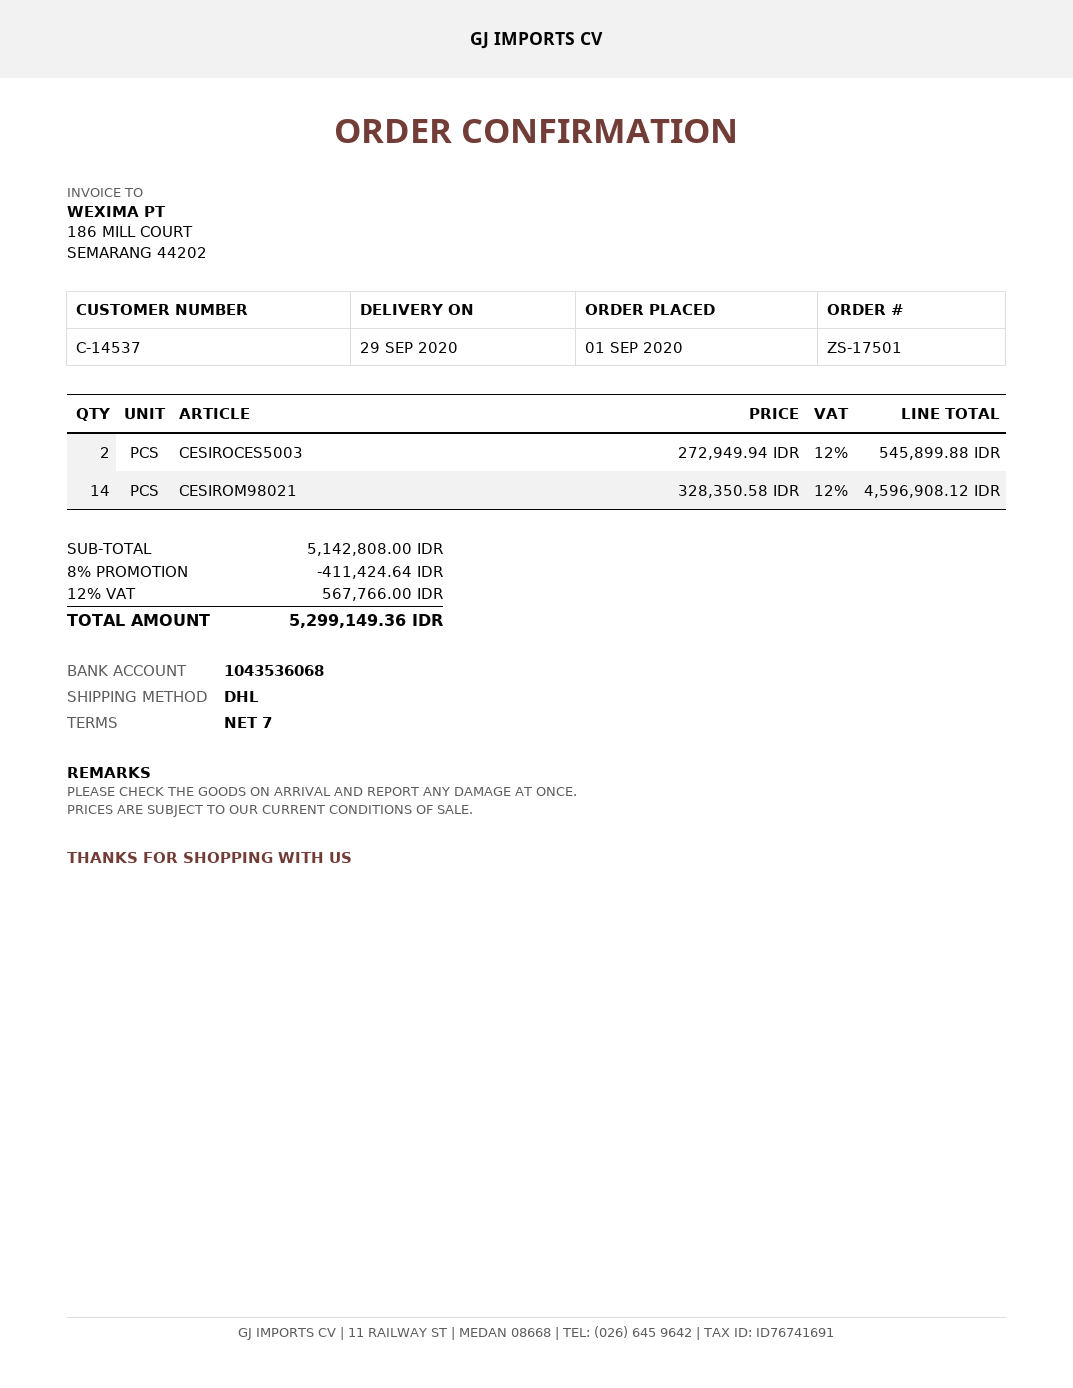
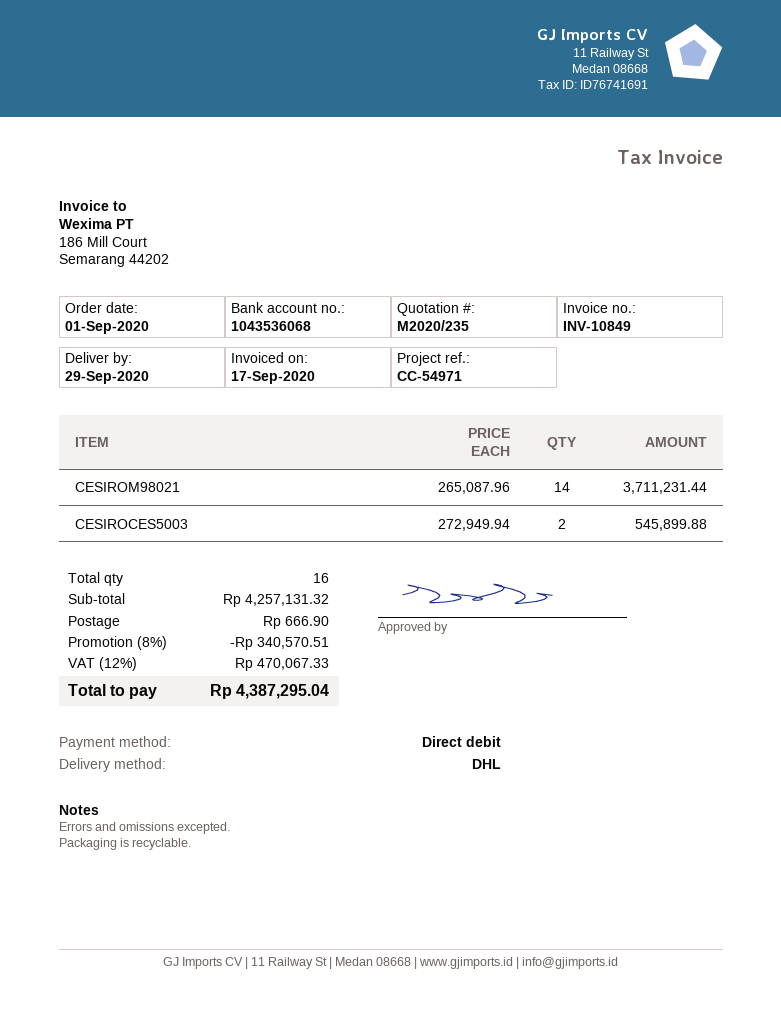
CESIROM98021: 14 x 328350.58 = 4596908.12 -> 14 x 265087.96 = 3711231.44
subtotal: 5142808.00 -> 4257131.32
discount: 8% = 411424.64 -> 8% = 340570.51
shipping: none -> 666.90
tax: 12% = 567766.00 -> 12% = 470067.33
total: 5299149.36 -> 4387295.04

